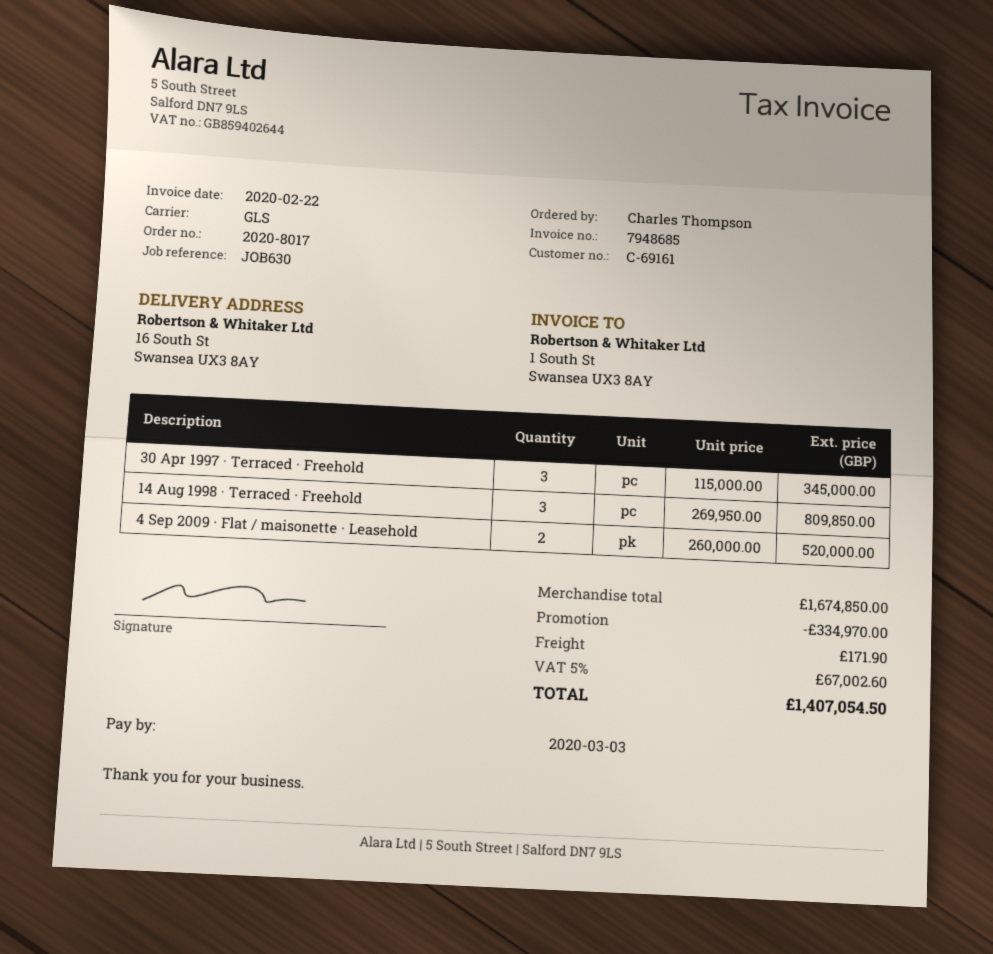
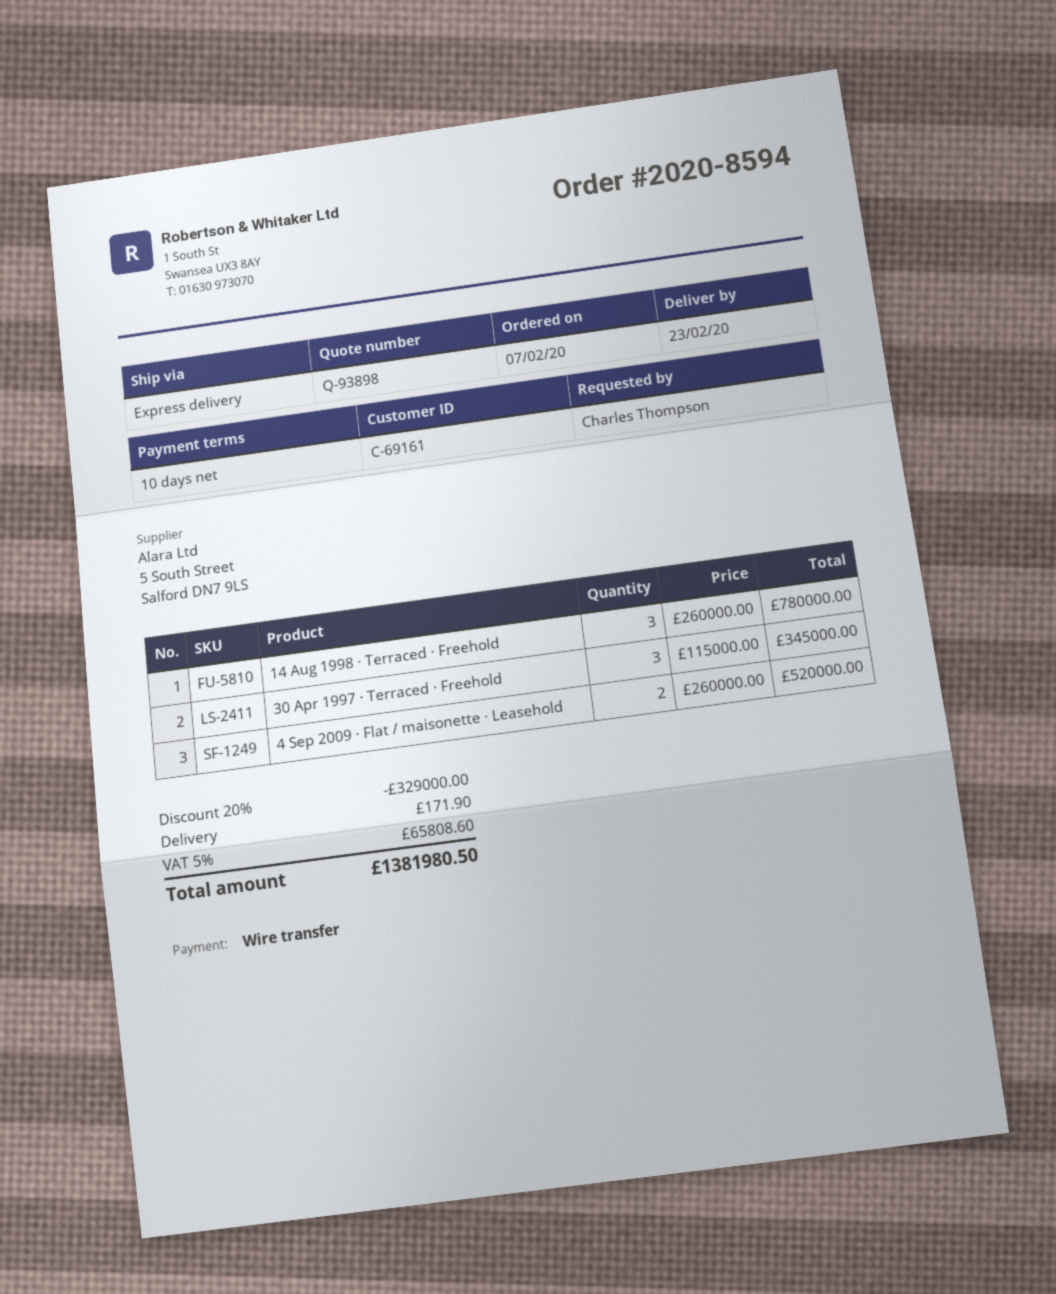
order number: 2020-8017 -> 2020-8594
shipping method: GLS -> express
14 Aug 1998 · Terraced · Freehold: 3 x 269950.00 = 809850.00 -> 3 x 260000.00 = 780000.00
discount: 334970.00 -> 329000.00
tax: 5% = 67002.60 -> 5% = 65808.60
total: 1407054.50 -> 1381980.50

